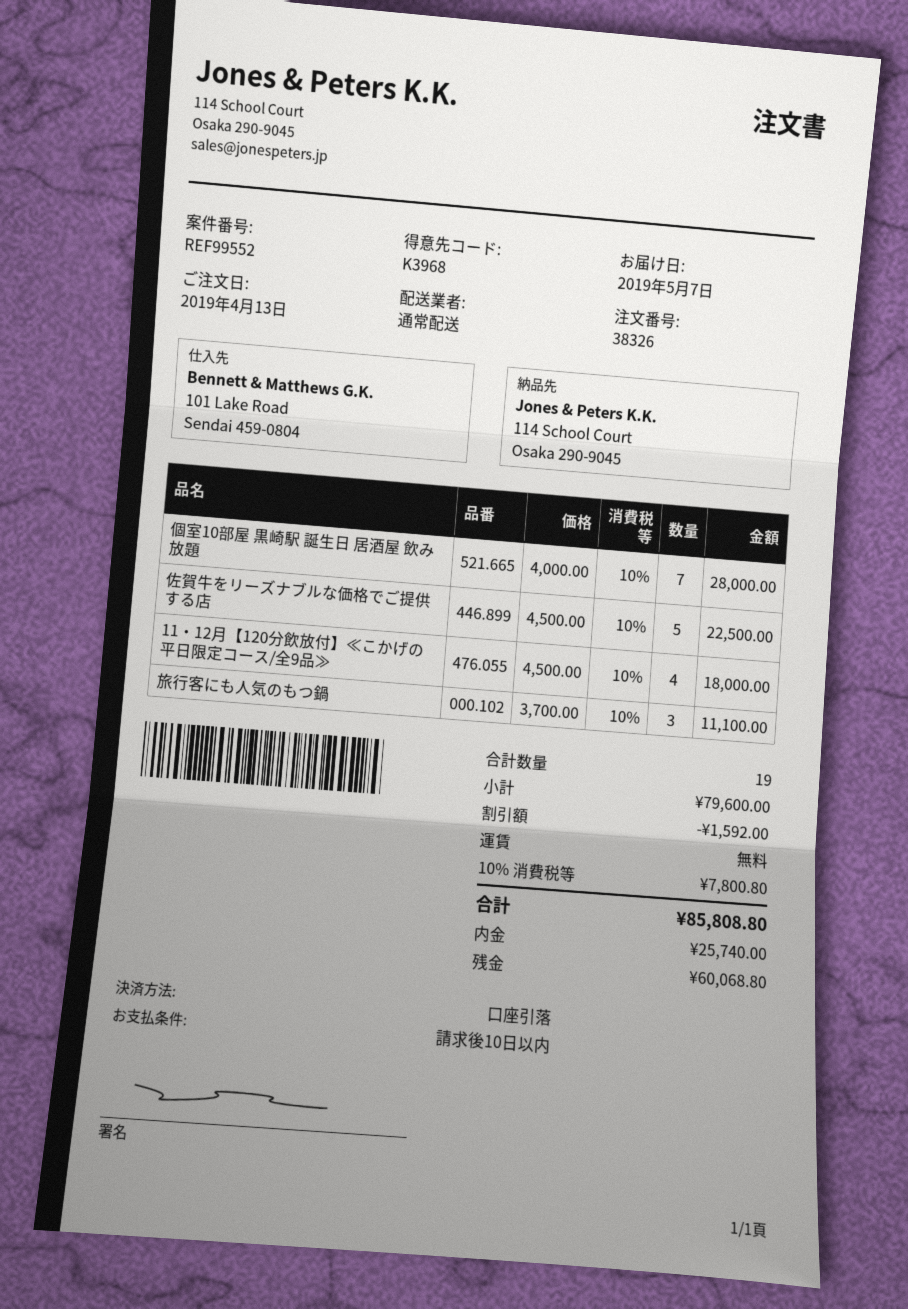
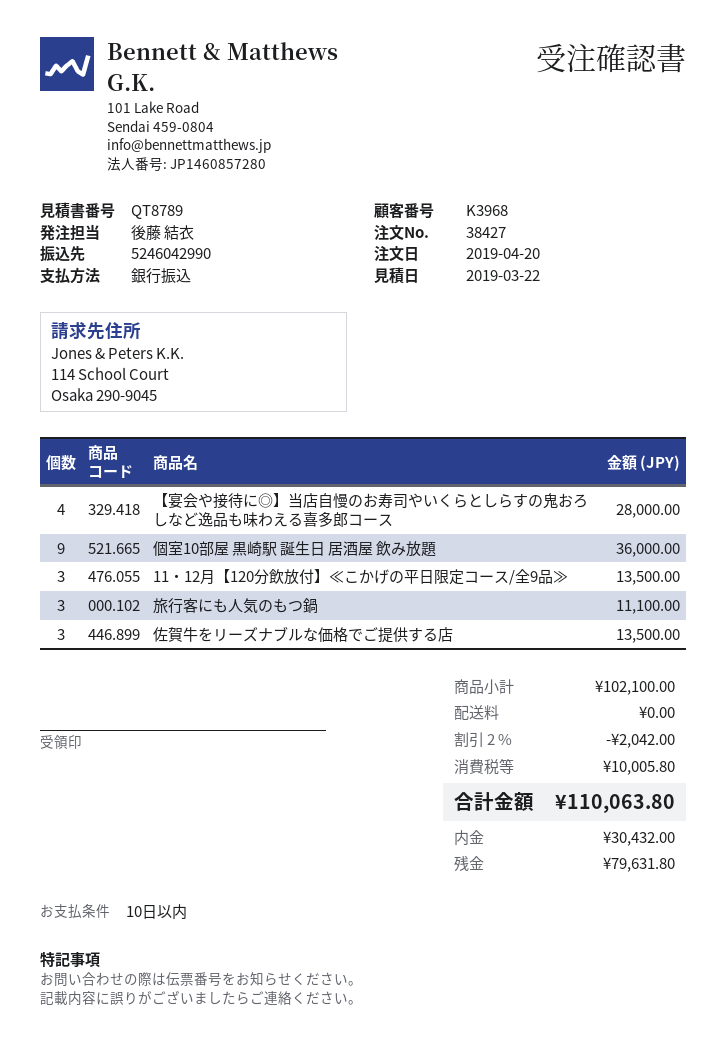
order number: 38326 -> 38427
order date: 2019-04-13 -> 2019-04-20
payment method: direct debit -> bank transfer
個室10部屋 黒崎駅 誕生日 居酒屋 飲み放題: 7 for 28000.00 -> 9 for 36000.00
佐賀牛をリーズナブルな価格でご提供する店: 5 for 22500.00 -> 3 for 13500.00
11・12月【120分飲放付】≪こかげの平日限定コース/全9品≫: 4 for 18000.00 -> 3 for 13500.00
【宴会や接待に◎】当店自慢のお寿司やいくらとしらすの鬼おろしなど逸品も味わえる喜多郎コース: none -> 4 for 28000.00
subtotal: 79600.00 -> 102100.00
discount: 1592.00 -> 2042.00
tax: 7800.80 -> 10005.80
total: 85808.80 -> 110063.80
deposit: 25740.00 -> 30432.00
balance: 60068.80 -> 79631.80

